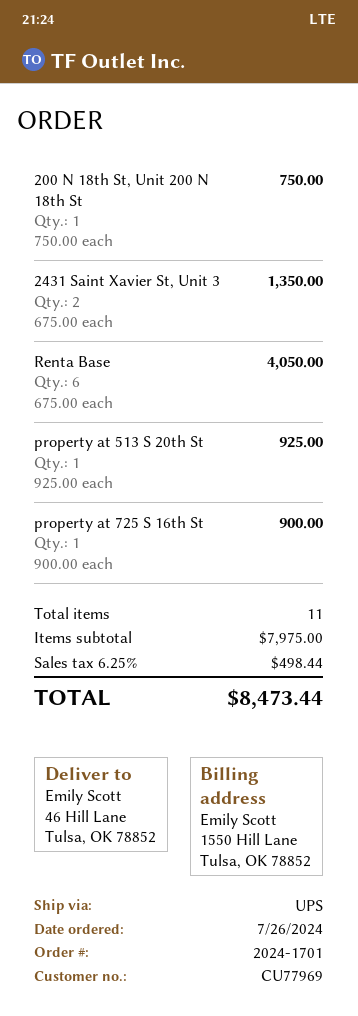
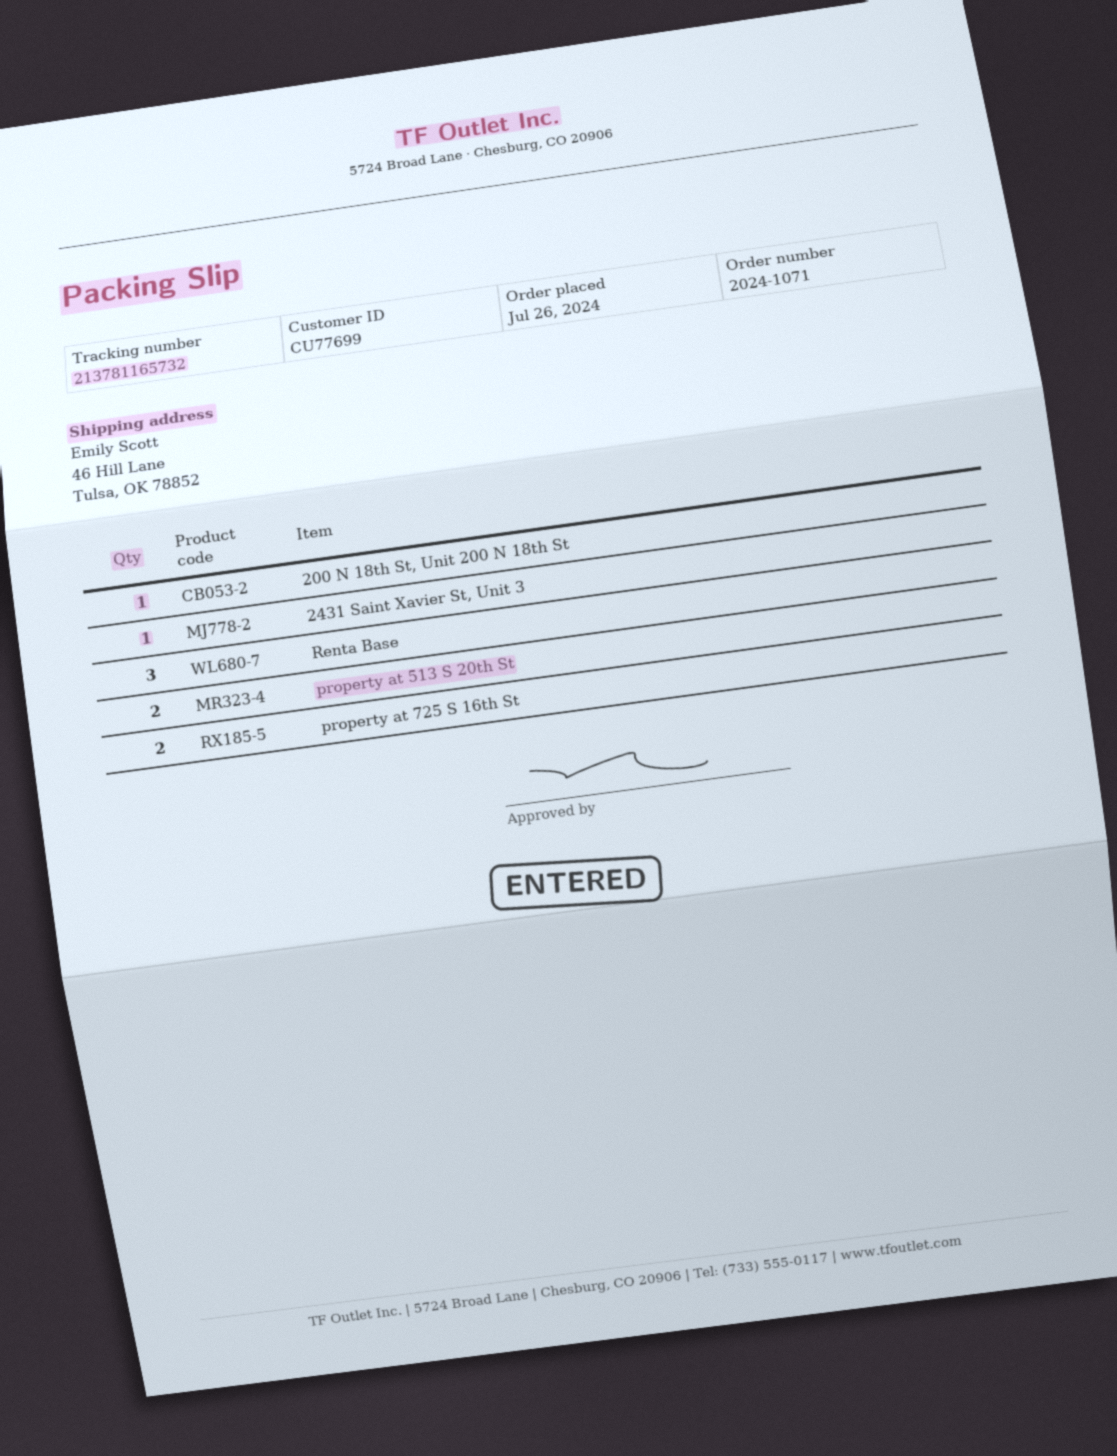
order number: 2024-1701 -> 2024-1071
customer number: CU77969 -> CU77699
2431 Saint Xavier St, Unit 3: 2 -> 1
Renta Base: 6 -> 3
property at 513 S 20th St: 1 -> 2
property at 725 S 16th St: 1 -> 2

